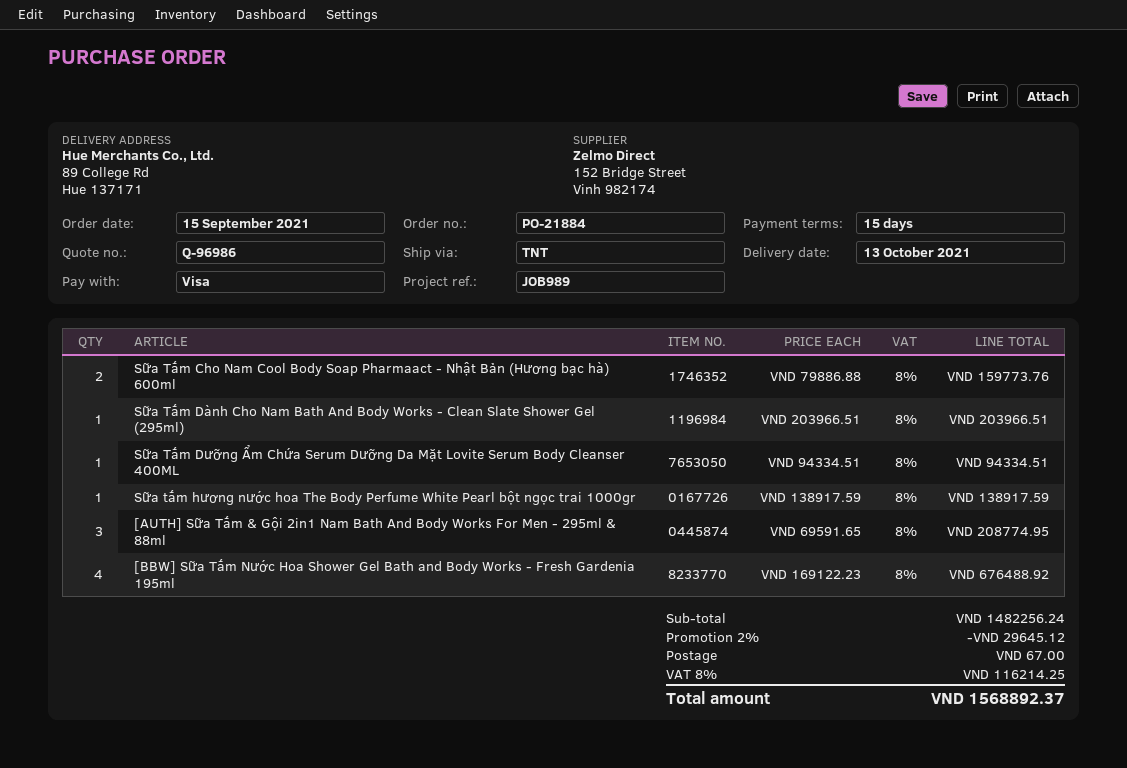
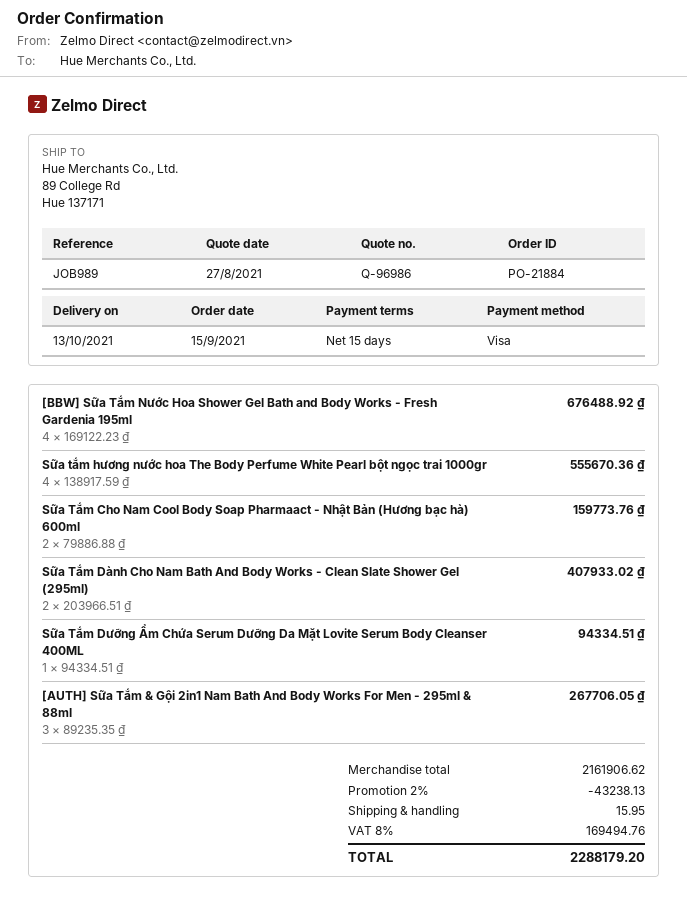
Sữa Tắm Dành Cho Nam Bath And Body Works - Clean Slate Shower Gel (295ml): 1 x 203966.51 = 203966.51 -> 2 x 203966.51 = 407933.02
Sữa tắm hương nước hoa The Body Perfume White Pearl bột ngọc trai 1000gr: 1 x 138917.59 = 138917.59 -> 4 x 138917.59 = 555670.36
[AUTH] Sữa Tắm & Gội 2in1 Nam Bath And Body Works For Men - 295ml & 88ml: 3 x 69591.65 = 208774.95 -> 3 x 89235.35 = 267706.05
subtotal: 1482256.24 -> 2161906.62
discount: 2% = 29645.12 -> 2% = 43238.13
shipping: 67.00 -> 15.95
tax: 8% = 116214.25 -> 8% = 169494.76
total: 1568892.37 -> 2288179.20

